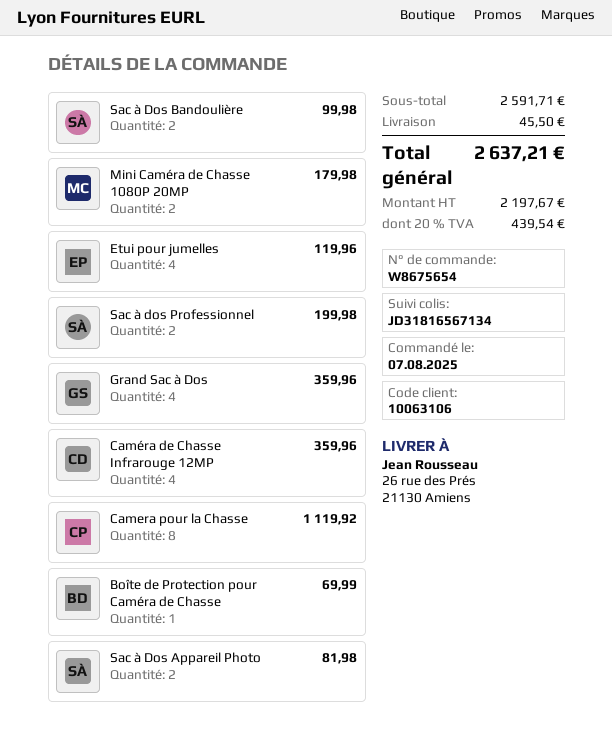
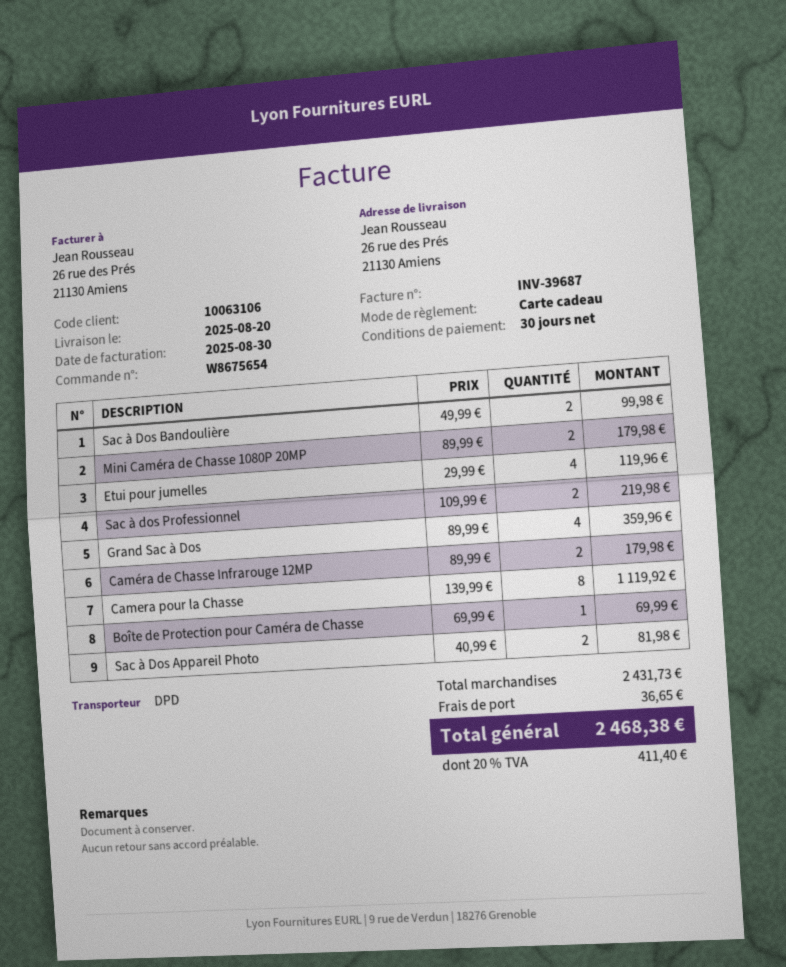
Sac à dos Professionnel: 2 for 199.98 -> 2 for 219.98
Caméra de Chasse Infrarouge 12MP: 4 for 359.96 -> 2 for 179.98
subtotal: 2591.71 -> 2431.73
shipping: 45.50 -> 36.65
tax: 20% = 439.54 -> 20% = 411.40
total: 2637.21 -> 2468.38

